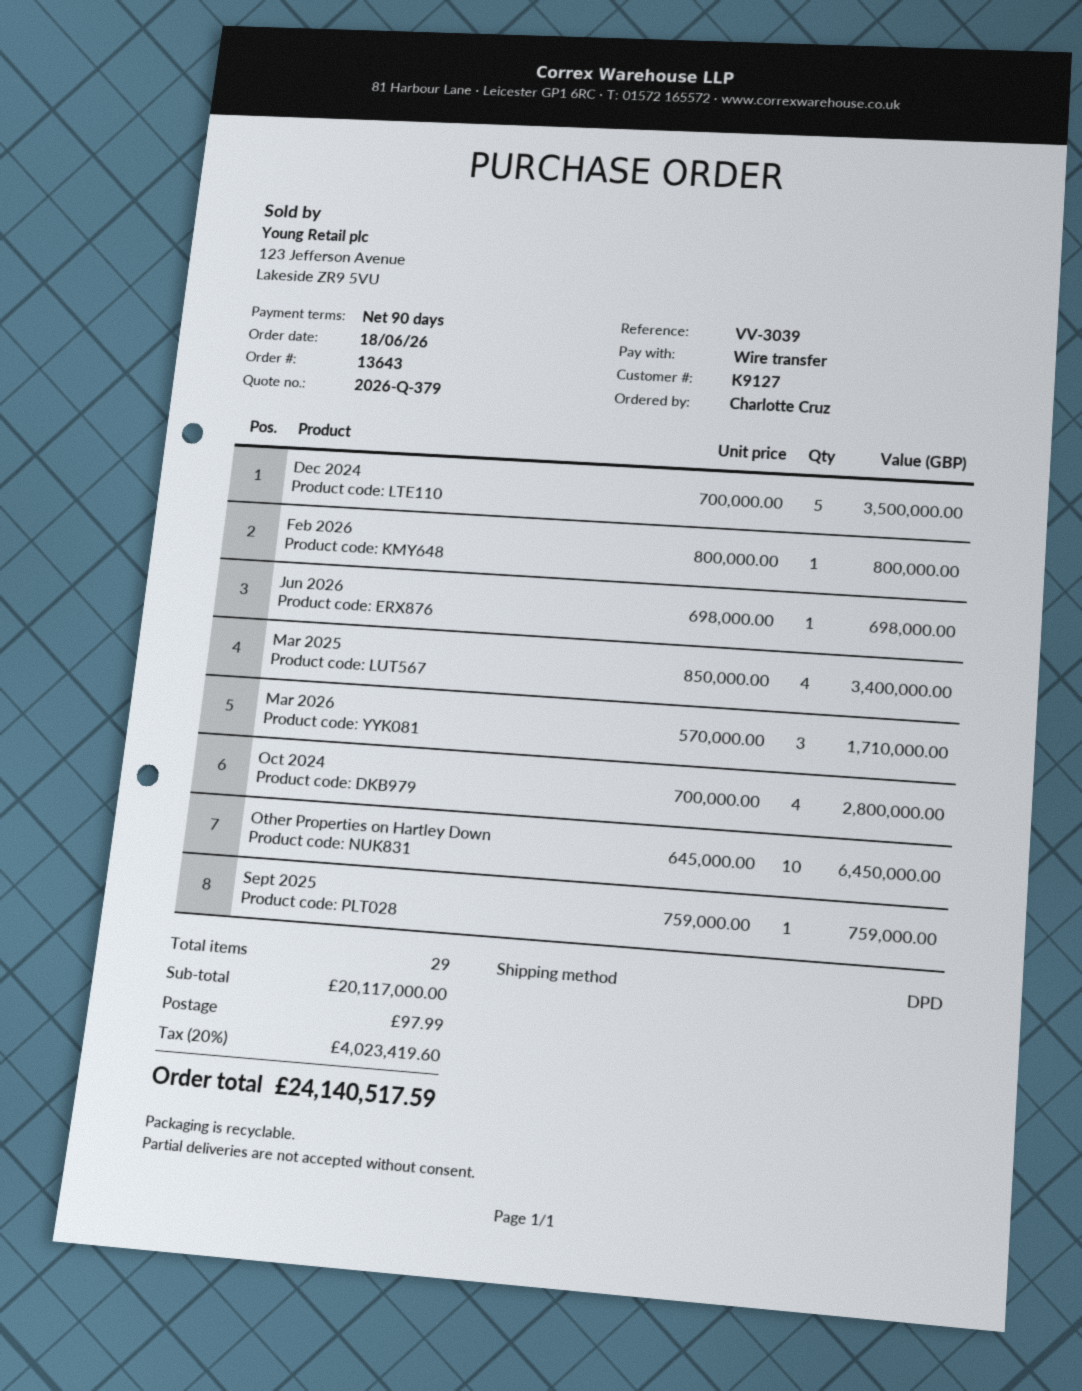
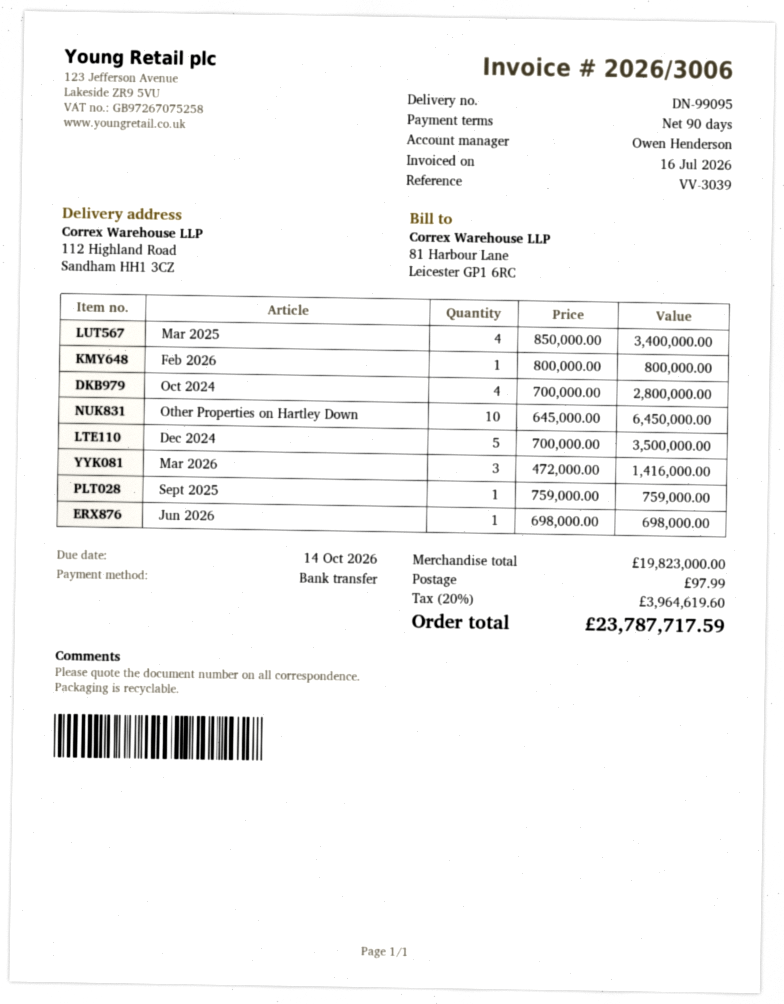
Mar 2026: 3 x 570000.00 = 1710000.00 -> 3 x 472000.00 = 1416000.00
subtotal: 20117000.00 -> 19823000.00
tax: 20% = 4023419.60 -> 20% = 3964619.60
total: 24140517.59 -> 23787717.59

